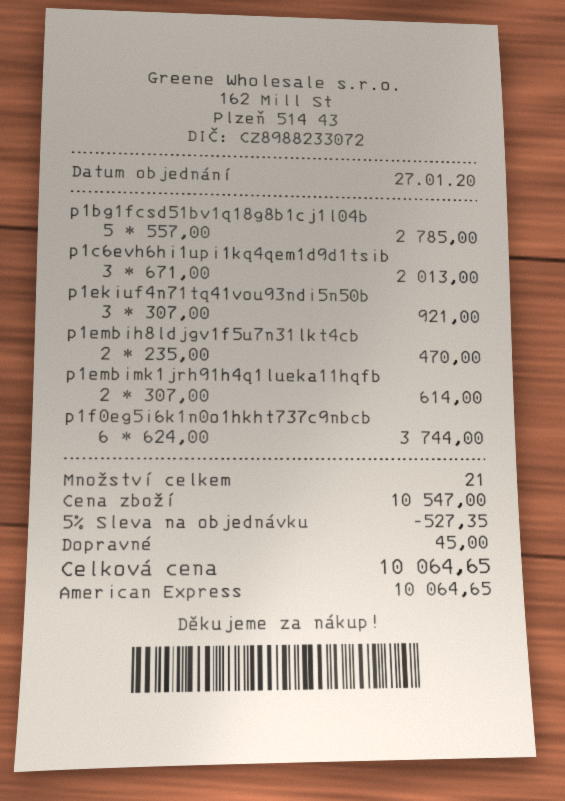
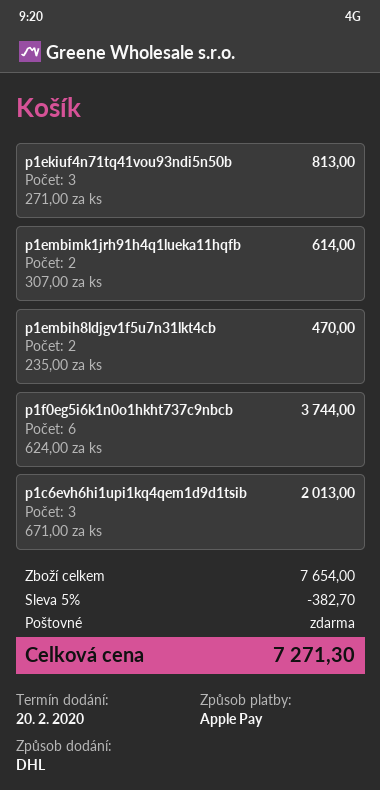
payment method: American Express -> Apple Pay
p1bg1fcsd51bv1q18g8b1cj1l04b: 5 x 557.00 = 2785.00 -> none
p1ekiuf4n71tq41vou93ndi5n50b: 3 x 307.00 = 921.00 -> 3 x 271.00 = 813.00
subtotal: 10547.00 -> 7654.00
discount: 5% = 527.35 -> 5% = 382.70
shipping: 45.00 -> 0.00
total: 10064.65 -> 7271.30

